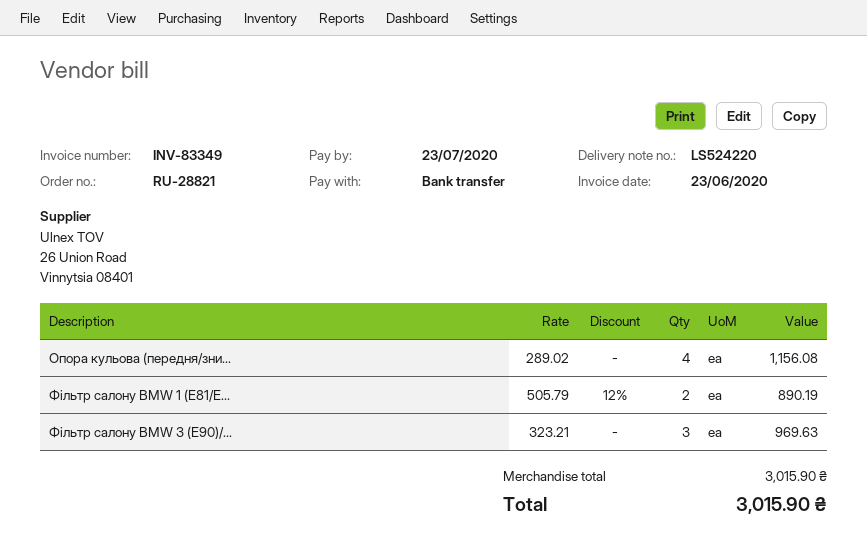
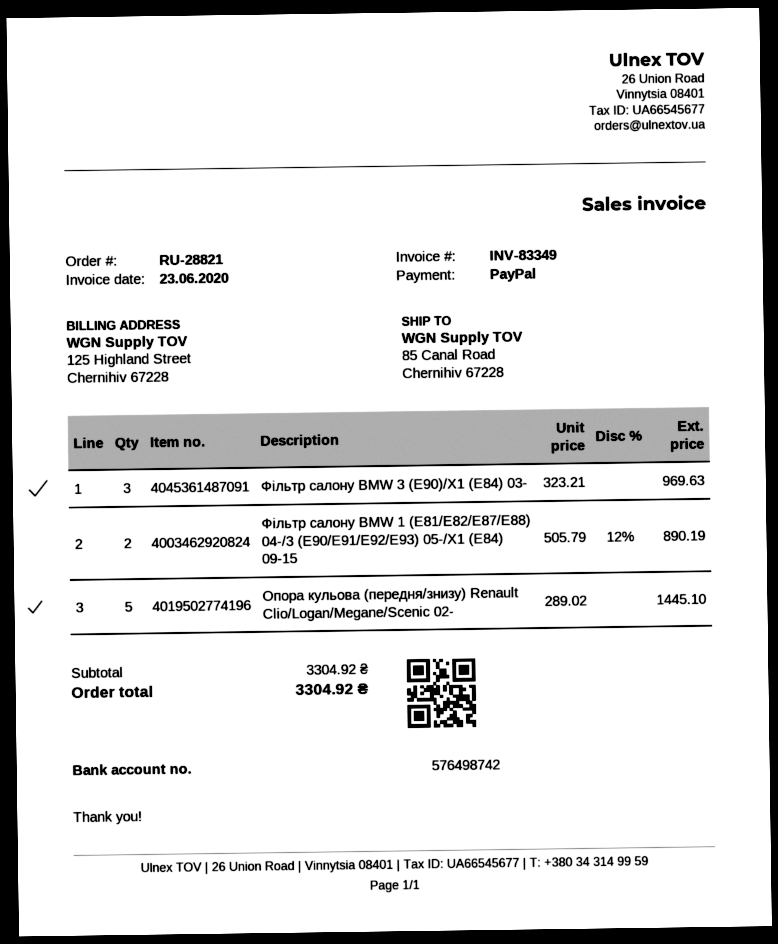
payment method: bank transfer -> PayPal
Опора кульова (передня/зни...: 4 x 289.02 = 1156.08 -> 5 x 289.02 = 1445.10
subtotal: 3015.90 -> 3304.92
total: 3015.90 -> 3304.92

